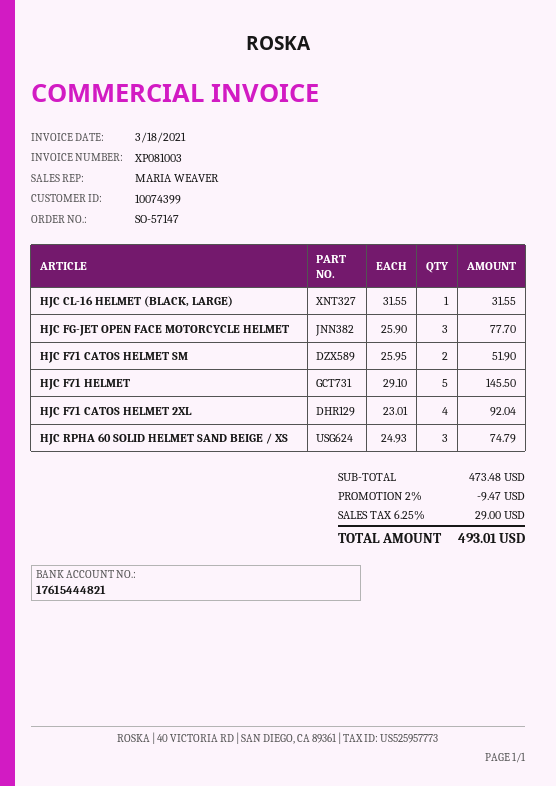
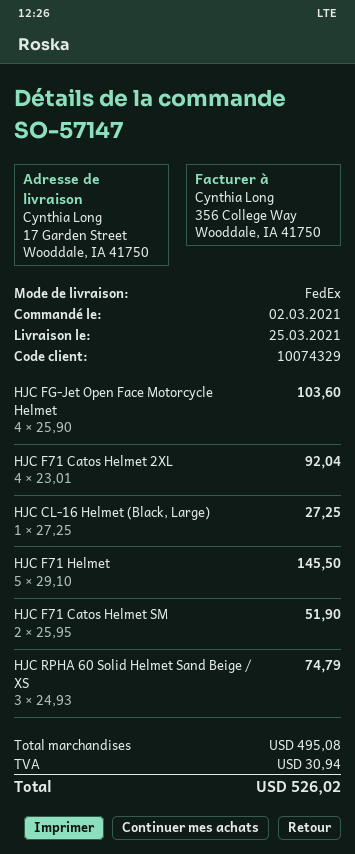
customer number: 10074399 -> 10074329
HJC CL-16 HELMET (BLACK, LARGE): 1 x 31.55 = 31.55 -> 1 x 27.25 = 27.25
HJC FG-JET OPEN FACE MOTORCYCLE HELMET: 3 x 25.90 = 77.70 -> 4 x 25.90 = 103.60
subtotal: 473.48 -> 495.08
discount: 2% = 9.47 -> none
tax: 29.00 -> 30.94
total: 493.01 -> 526.02

